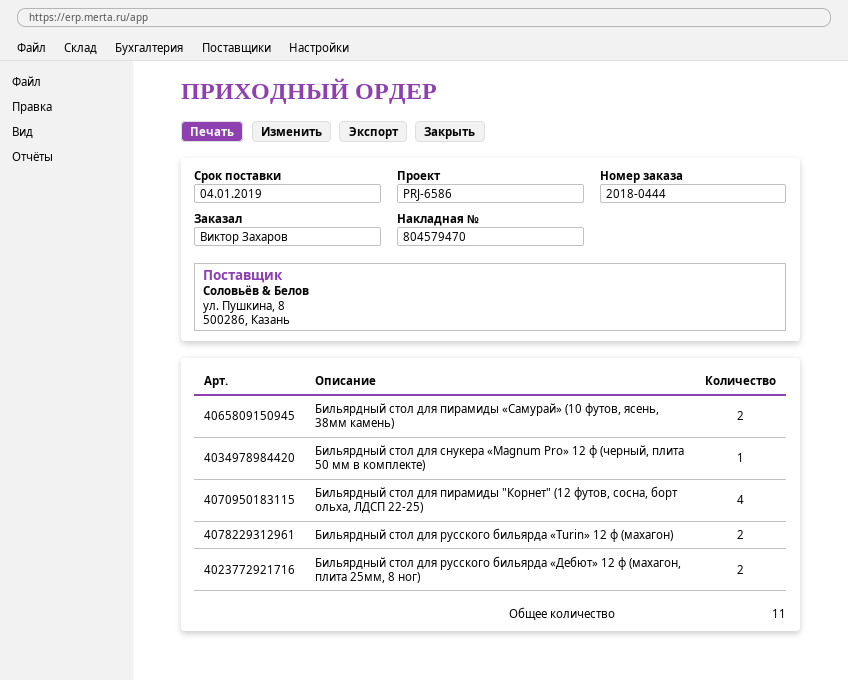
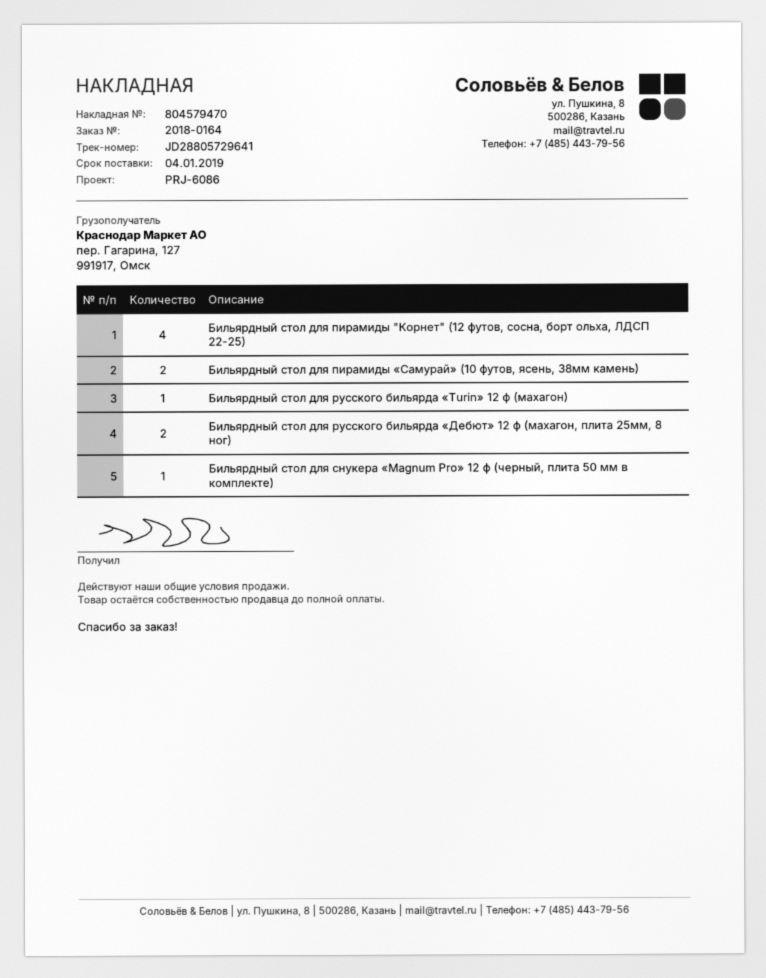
order number: 2018-0444 -> 2018-0164
reference: PRJ-6586 -> PRJ-6086
Бильярдный стол для русского бильярда «Turin» 12 ф (махагон): 2 -> 1

